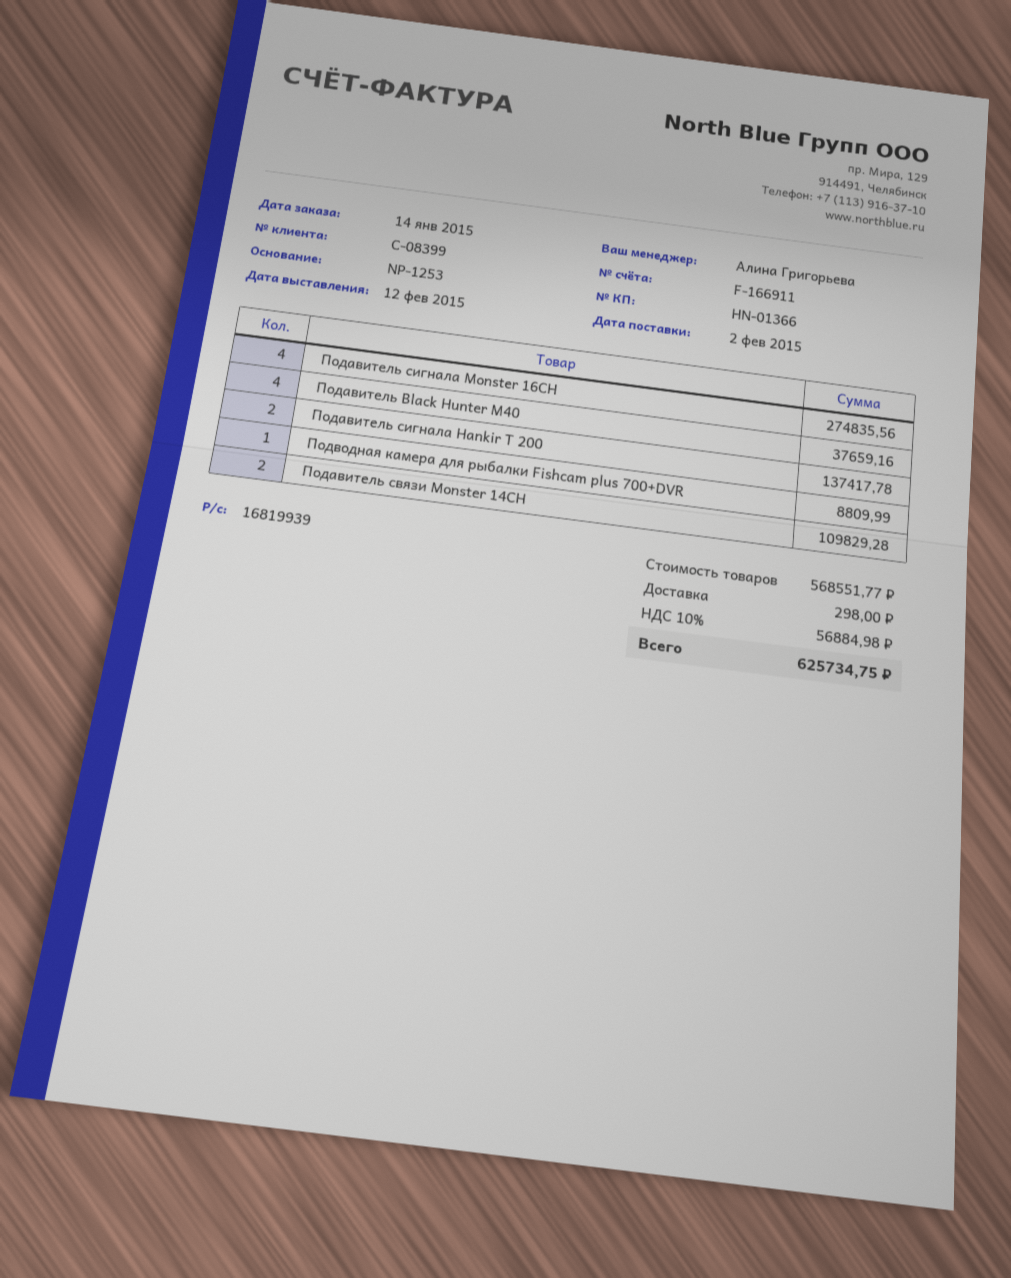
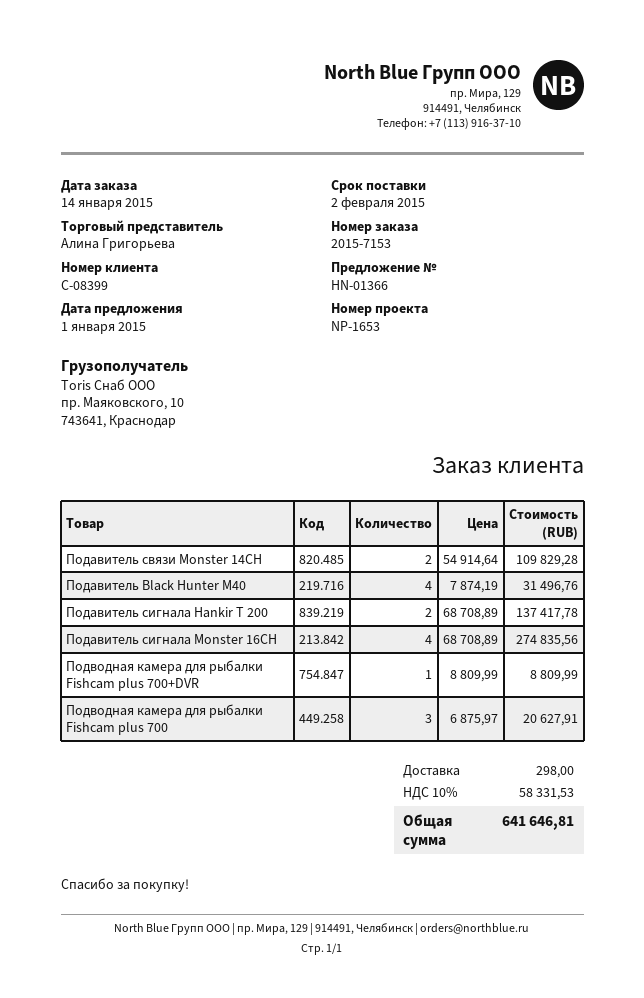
reference: NP-1253 -> NP-1653
Подавитель Black Hunter M40: 4 for 37659.16 -> 4 for 31496.76
Подводная камера для рыбалки Fishcam plus 700: none -> 3 for 20627.91
tax: 10% = 56884.98 -> 10% = 58331.53
total: 625734.75 -> 641646.81

